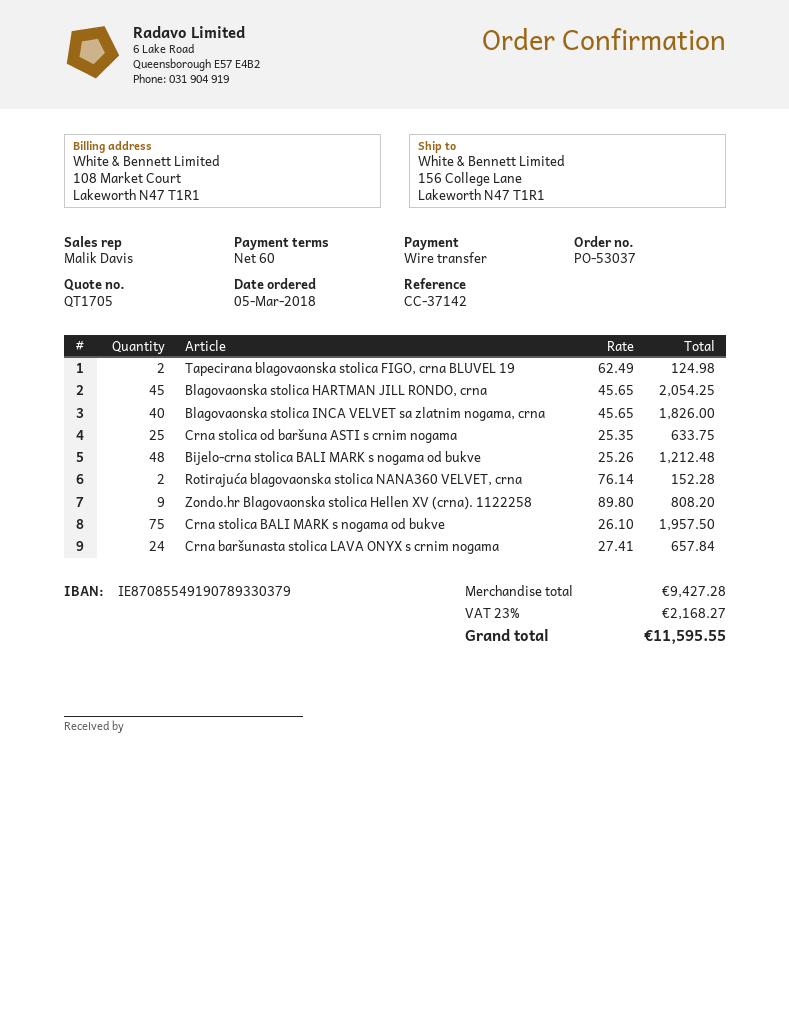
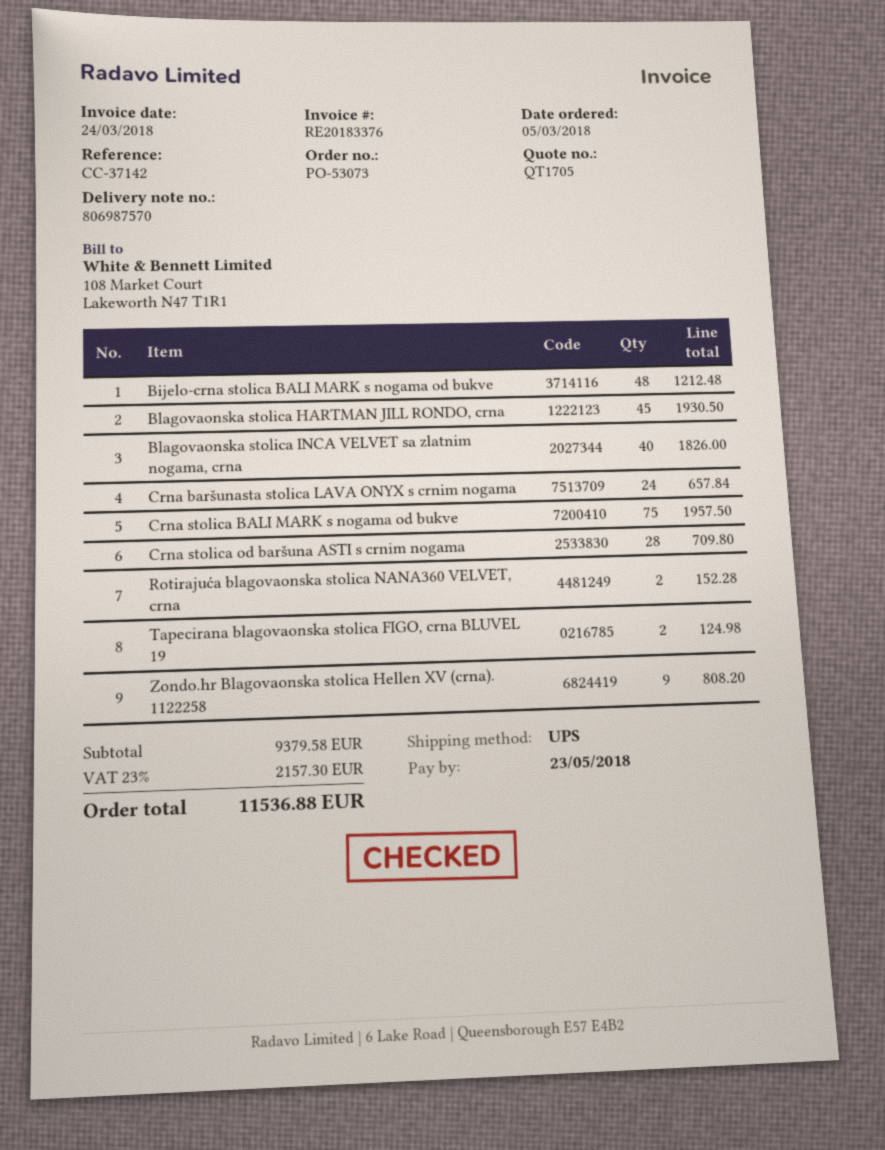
order number: PO-53037 -> PO-53073
Blagovaonska stolica HARTMAN JILL RONDO, crna: 45 for 2054.25 -> 45 for 1930.50
Crna stolica od baršuna ASTI s crnim nogama: 25 for 633.75 -> 28 for 709.80
subtotal: 9427.28 -> 9379.58
tax: 23% = 2168.27 -> 23% = 2157.30
total: 11595.55 -> 11536.88

